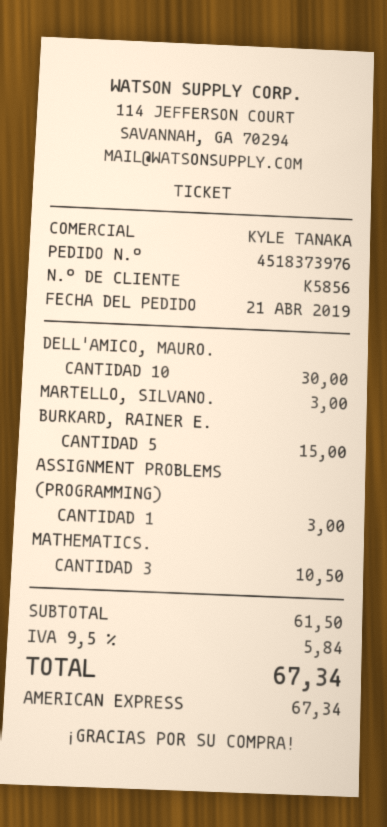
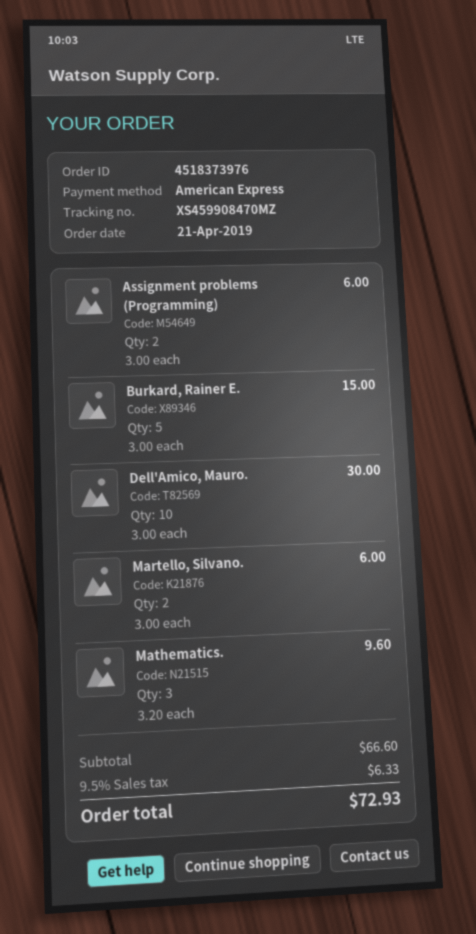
MARTELLO, SILVANO.: 1 for 3.00 -> 2 for 6.00
ASSIGNMENT PROBLEMS (PROGRAMMING): 1 for 3.00 -> 2 for 6.00
MATHEMATICS.: 3 for 10.50 -> 3 for 9.60
subtotal: 61.50 -> 66.60
tax: 9.5% = 5.84 -> 9.5% = 6.33
total: 67.34 -> 72.93

